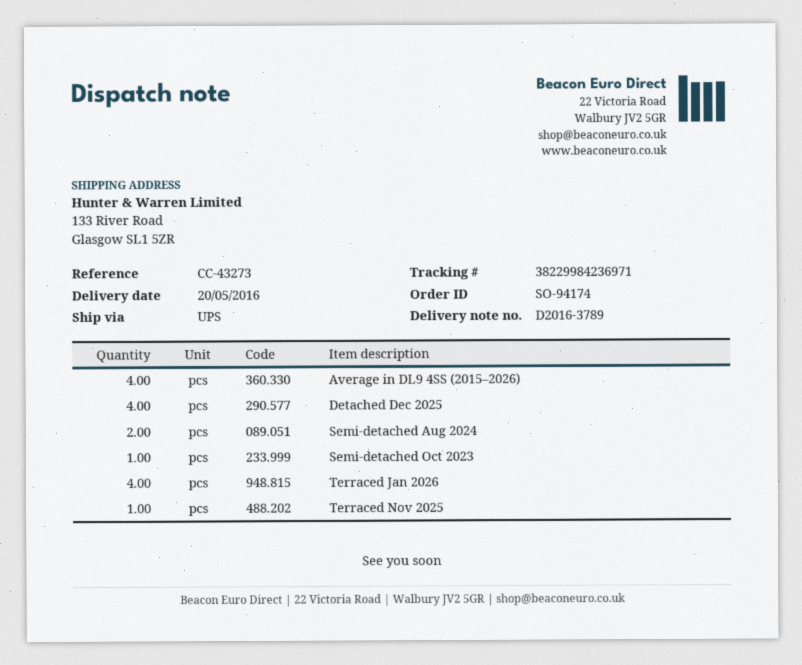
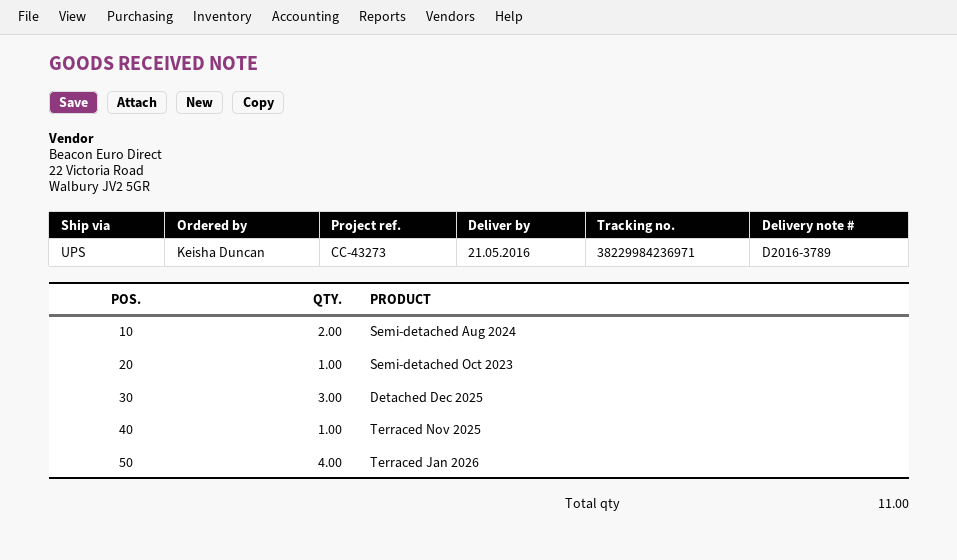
delivery date: 2016-05-20 -> 2016-05-21
Average in DL9 4SS (2015–2026): 4 -> none
Detached Dec 2025: 4 -> 3

